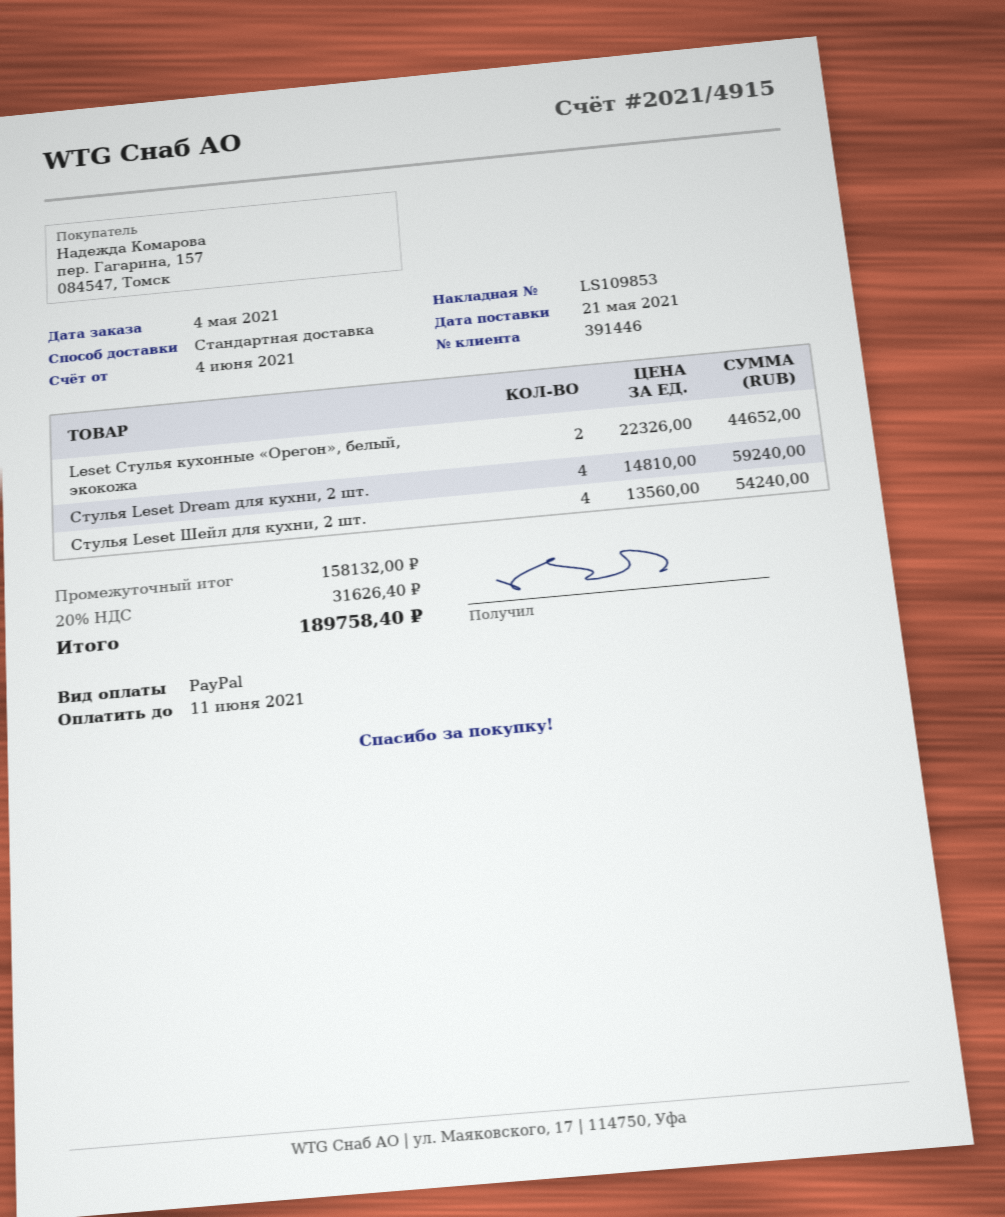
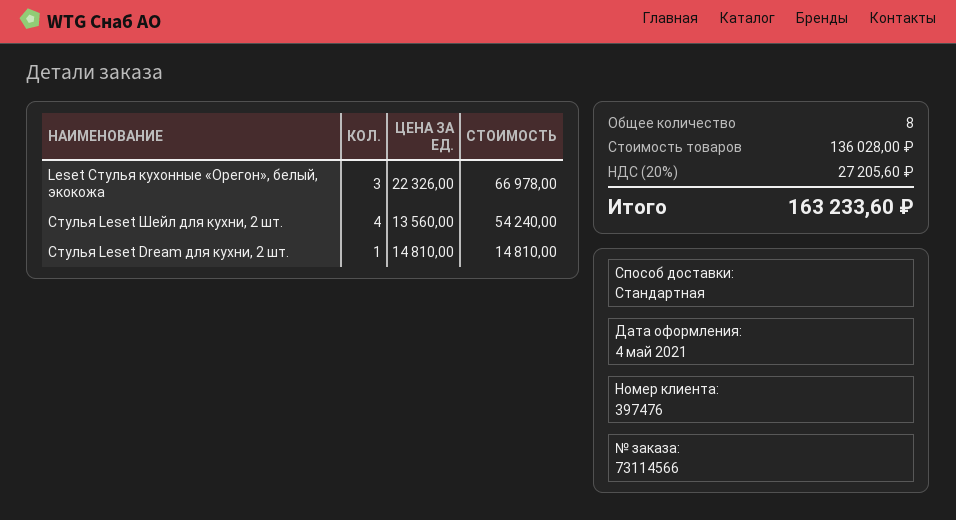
customer number: 391446 -> 397476
Leset Стулья кухонные «Орегон», белый, экокожа: 2 x 22326.00 = 44652.00 -> 3 x 22326.00 = 66978.00
Стулья Leset Dream для кухни, 2 шт.: 4 x 14810.00 = 59240.00 -> 1 x 14810.00 = 14810.00
subtotal: 158132.00 -> 136028.00
tax: 20% = 31626.40 -> 20% = 27205.60
total: 189758.40 -> 163233.60

